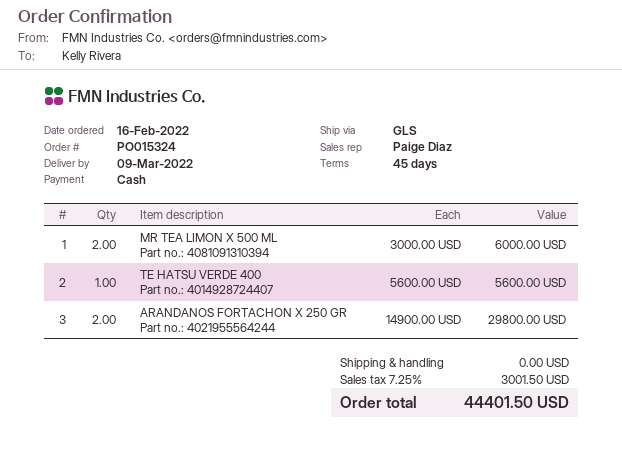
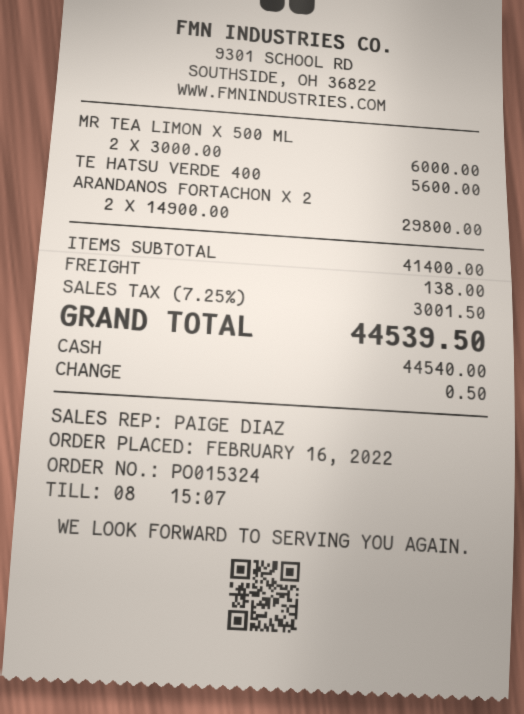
shipping: 0.00 -> 138.00
total: 44401.50 -> 44539.50

